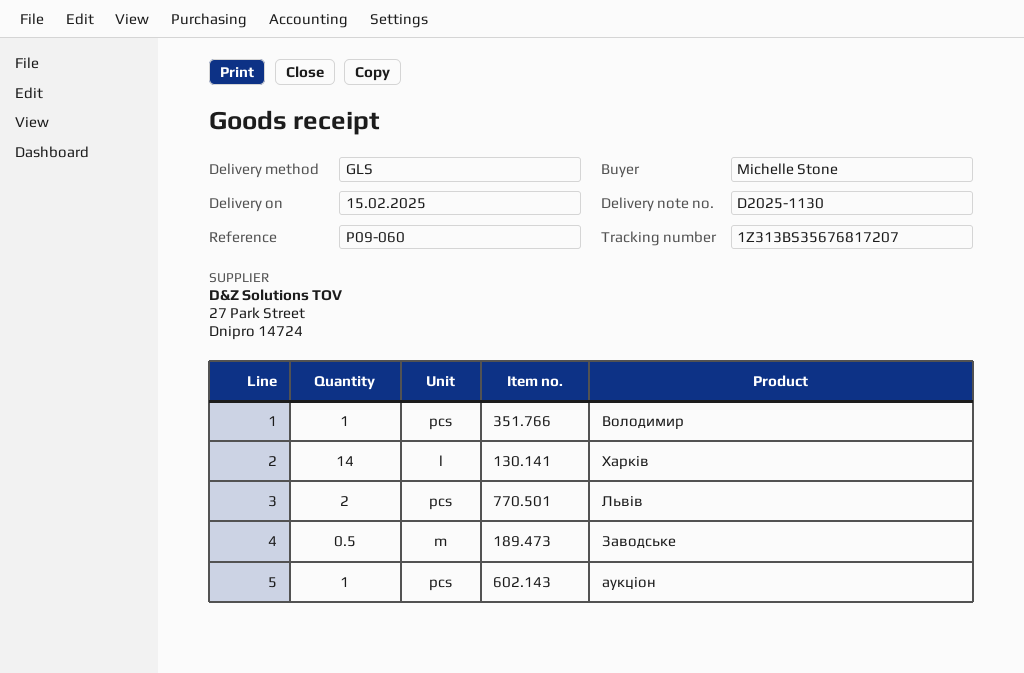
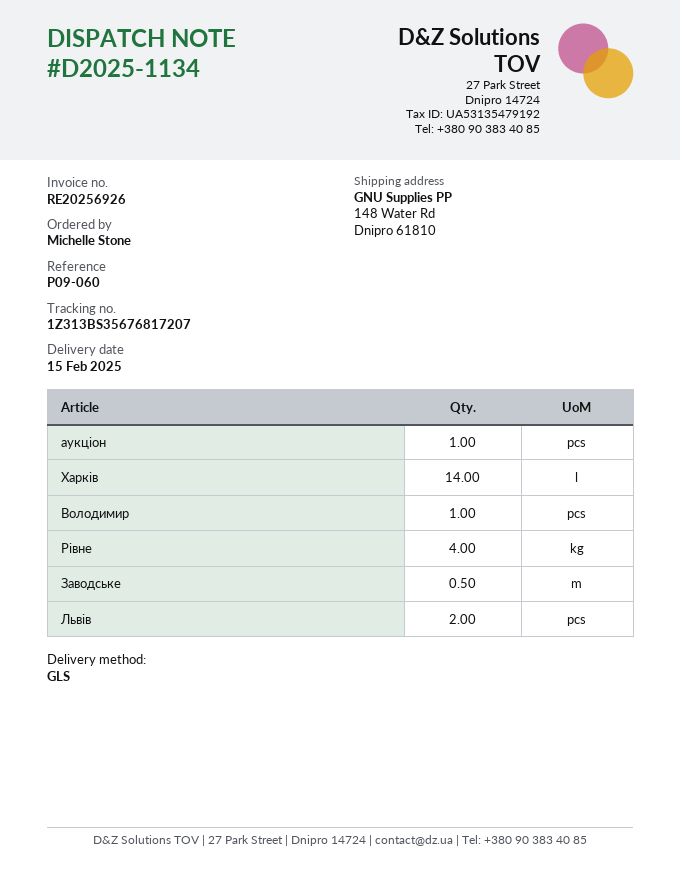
delivery note number: D2025-1130 -> D2025-1134
Рівне: none -> 4

